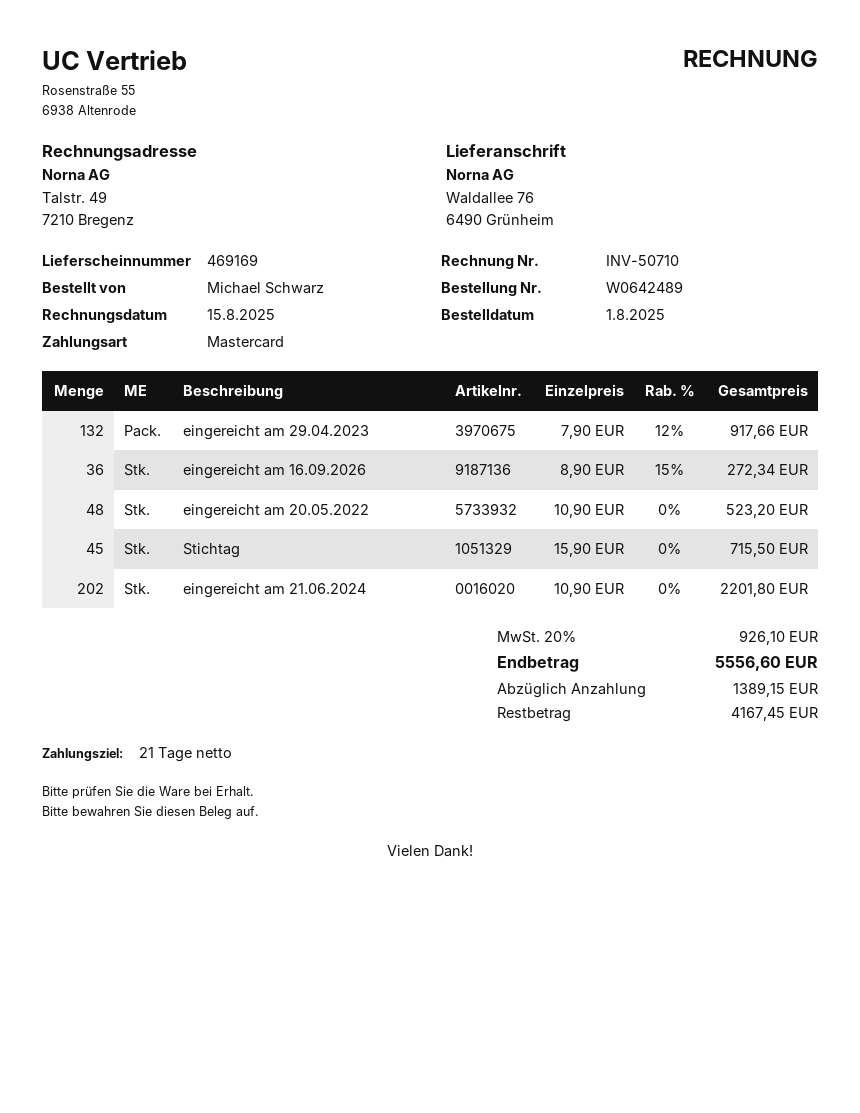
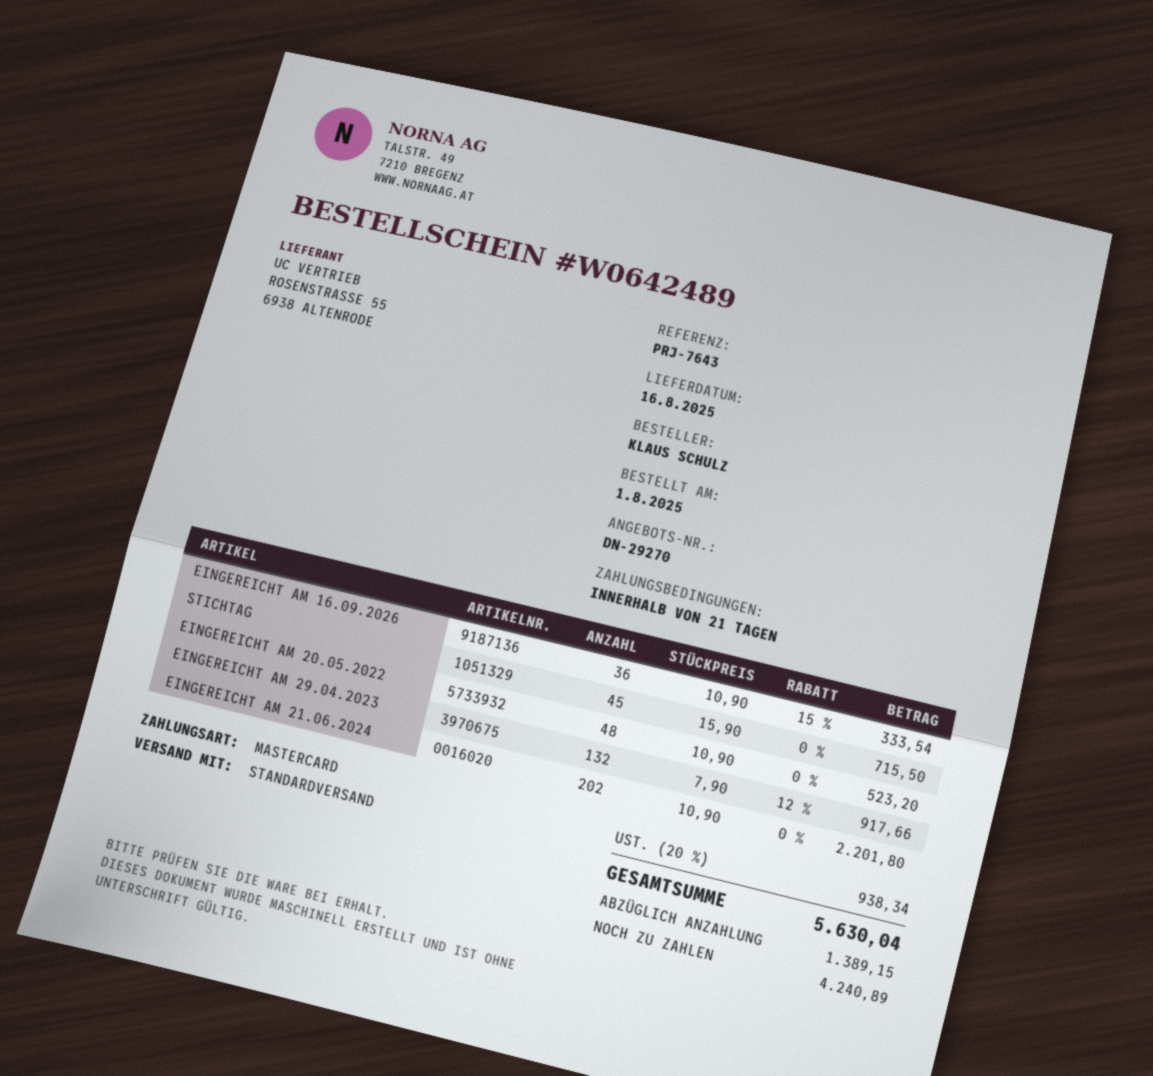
ordered by: Michael Schwarz -> KLAUS SCHULZ
eingereicht am 16.09.2026: 36 x 8.90 - 15% = 272.34 -> 36 x 10.90 - 15% = 333.54
tax: 20% = 926.10 -> 20% = 938.34
total: 5556.60 -> 5630.04
balance: 4167.45 -> 4240.89

